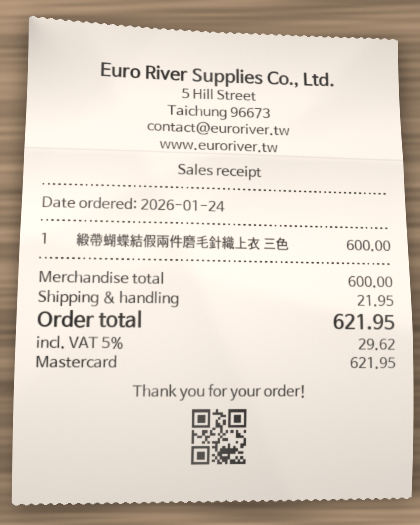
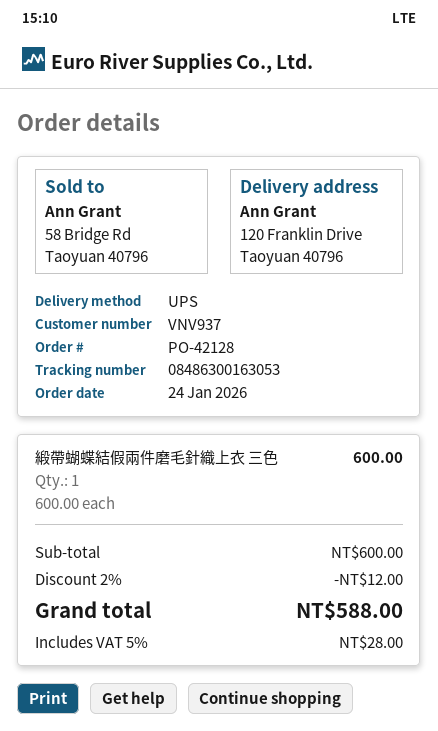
discount: none -> 2% = 12.00
shipping: 21.95 -> none
tax: 5% = 29.62 -> 5% = 28.00
total: 621.95 -> 588.00

